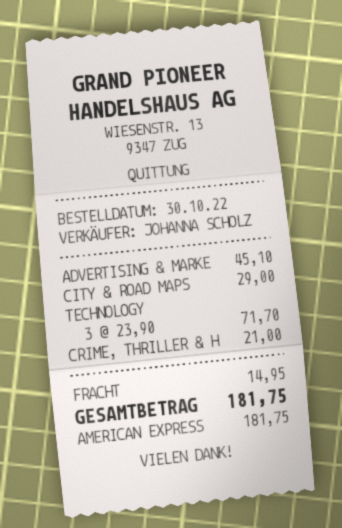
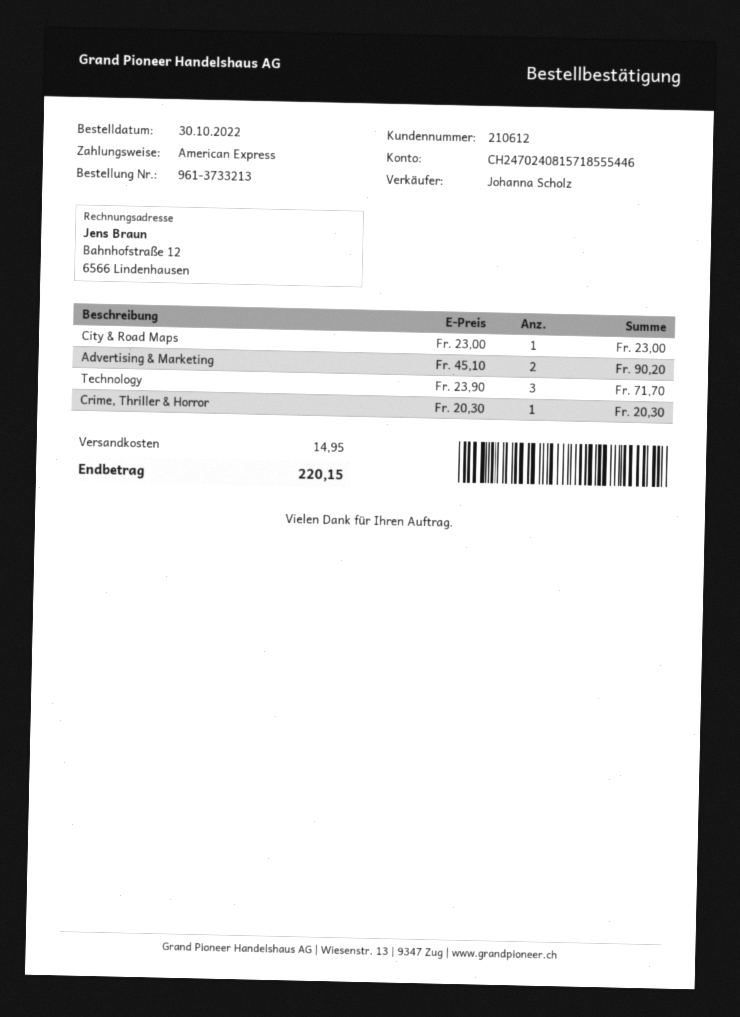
ADVERTISING & MARKE: 1 x 45.10 = 45.10 -> 2 x 45.10 = 90.20
CITY & ROAD MAPS: 1 x 29.00 = 29.00 -> 1 x 23.00 = 23.00
CRIME, THRILLER & H: 1 x 21.00 = 21.00 -> 1 x 20.30 = 20.30
total: 181.75 -> 220.15

